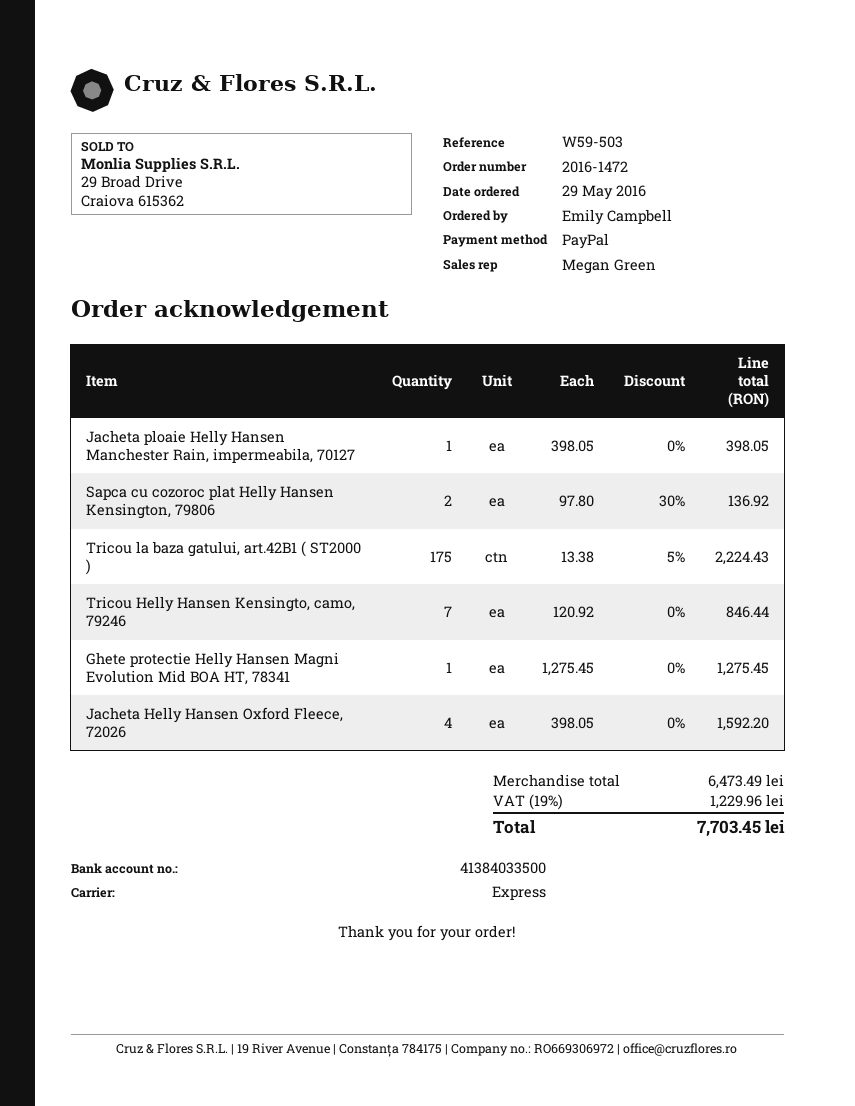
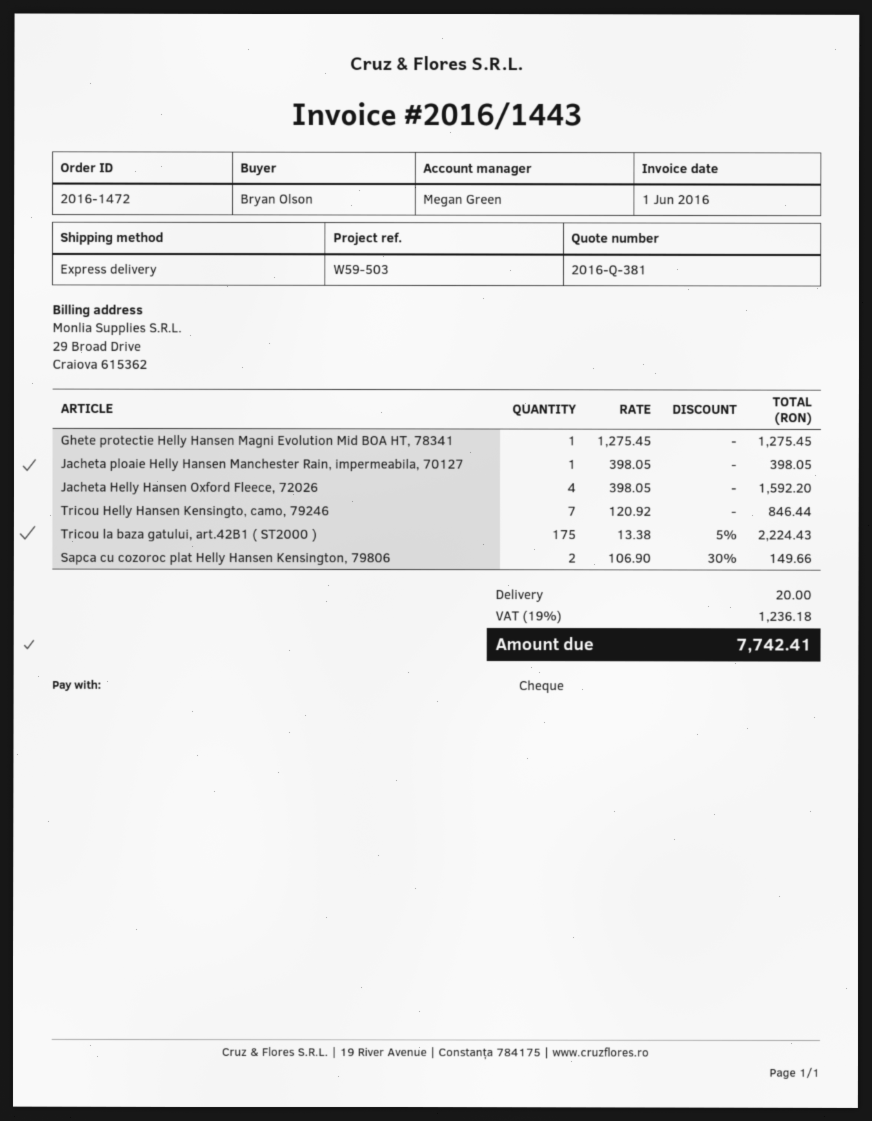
ordered by: Emily Campbell -> Bryan Olson
payment method: PayPal -> cheque
Sapca cu cozoroc plat Helly Hansen Kensington, 79806: 2 x 97.80 - 30% = 136.92 -> 2 x 106.90 - 30% = 149.66
shipping: none -> 20.00
tax: 19% = 1229.96 -> 19% = 1236.18
total: 7703.45 -> 7742.41

